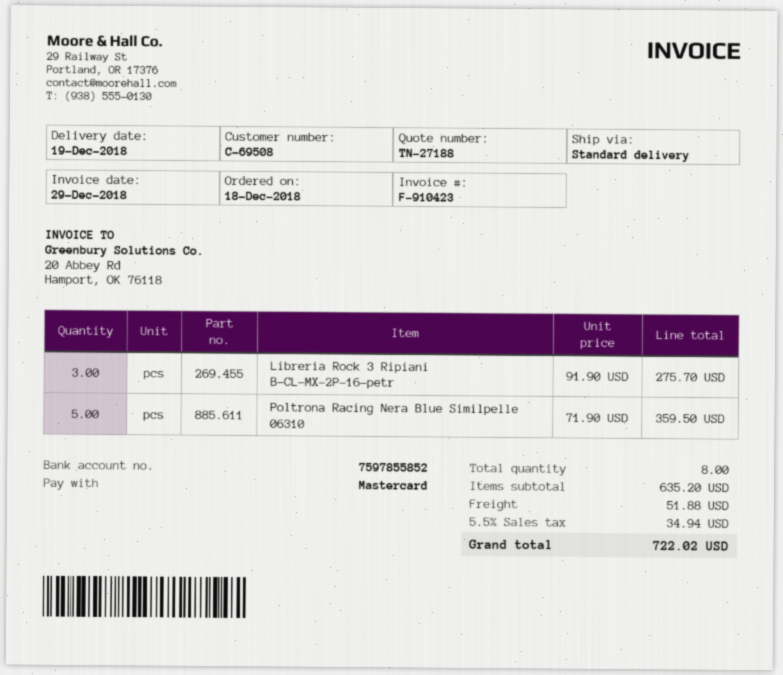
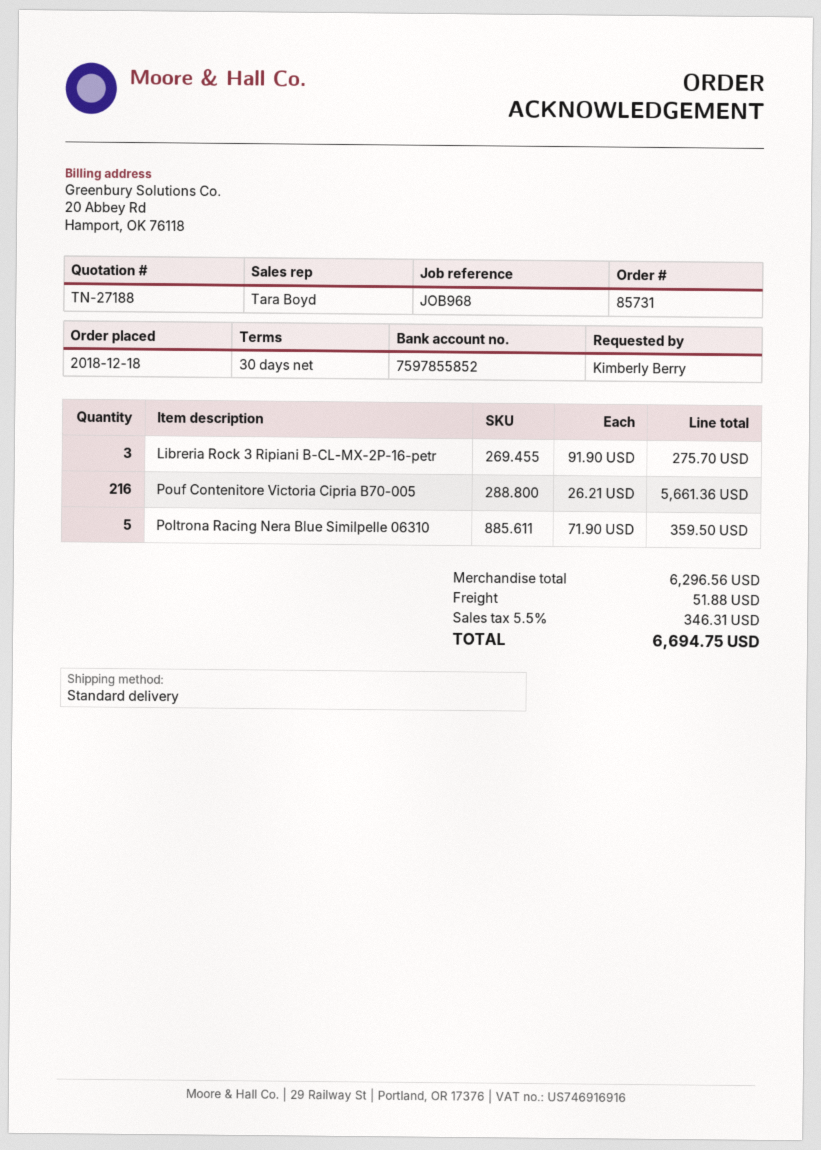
Pouf Contenitore Victoria Cipria B70-005: none -> 216 x 26.21 = 5661.36
subtotal: 635.20 -> 6296.56
tax: 5.5% = 34.94 -> 5.5% = 346.31
total: 722.02 -> 6694.75

